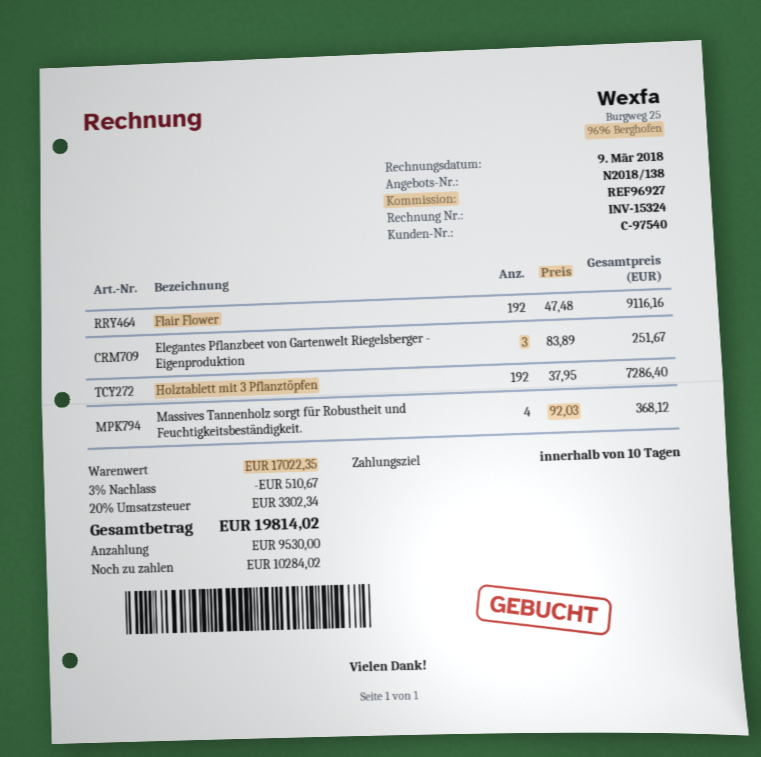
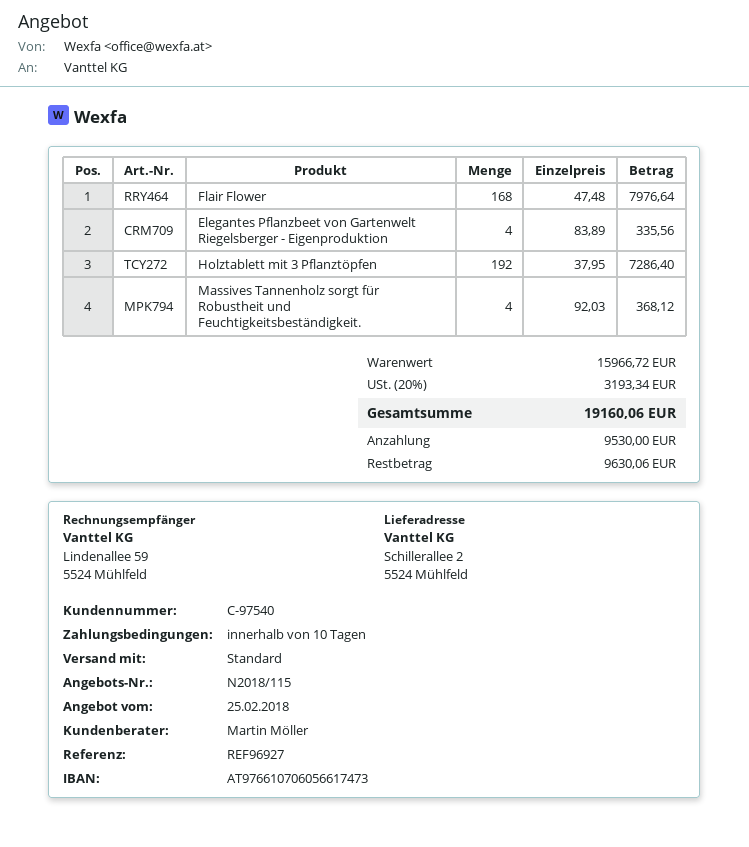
quote number: N2018/138 -> N2018/115
Flair Flower: 192 x 47.48 = 9116.16 -> 168 x 47.48 = 7976.64
Elegantes Pflanzbeet von Gartenwelt Riegelsberger - Eigenproduktion: 3 x 83.89 = 251.67 -> 4 x 83.89 = 335.56
subtotal: 17022.35 -> 15966.72
discount: 3% = 510.67 -> none
tax: 20% = 3302.34 -> 20% = 3193.34
total: 19814.02 -> 19160.06
balance: 10284.02 -> 9630.06

